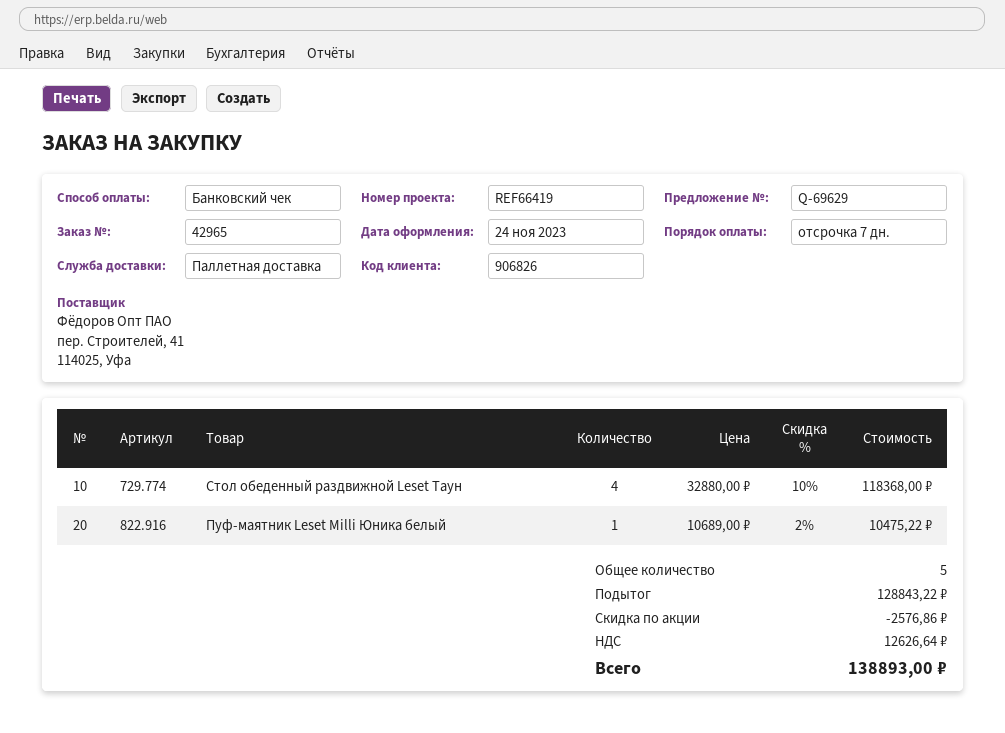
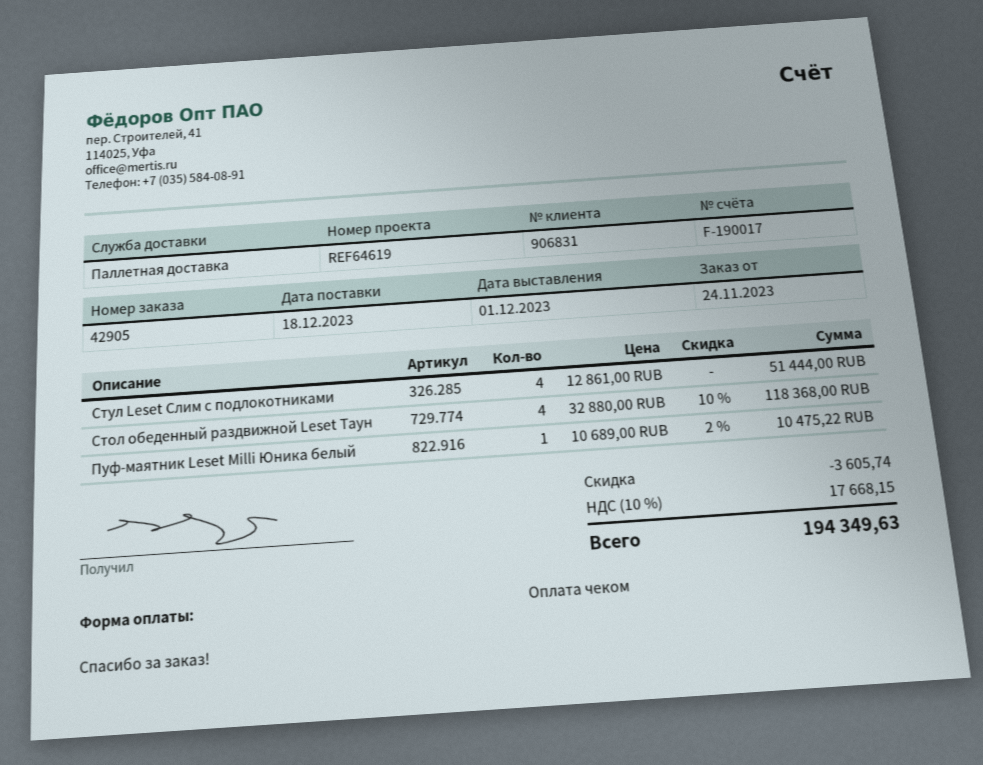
order number: 42965 -> 42905
customer number: 906826 -> 906831
reference: REF66419 -> REF64619
Стул Leset Слим с подлокотниками: none -> 4 x 12861.00 = 51444.00
discount: 2576.86 -> 3605.74
tax: 12626.64 -> 17668.15
total: 138893.00 -> 194349.63

